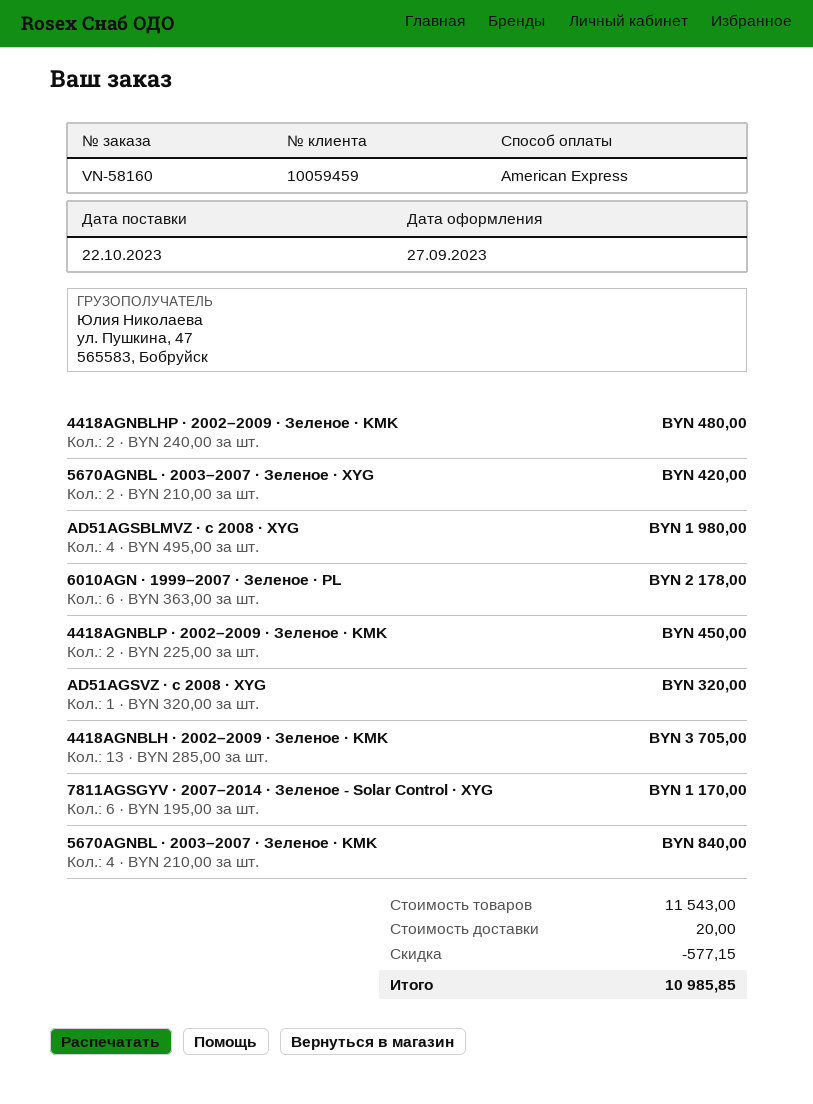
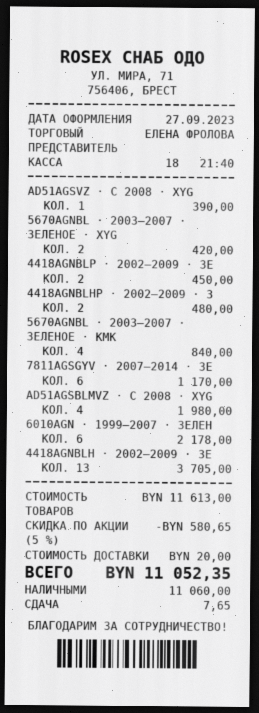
payment method: American Express -> cash
AD51AGSVZ · с 2008 · XYG: 1 for 320.00 -> 1 for 390.00
subtotal: 11543.00 -> 11613.00
discount: 577.15 -> 580.65
total: 10985.85 -> 11052.35

